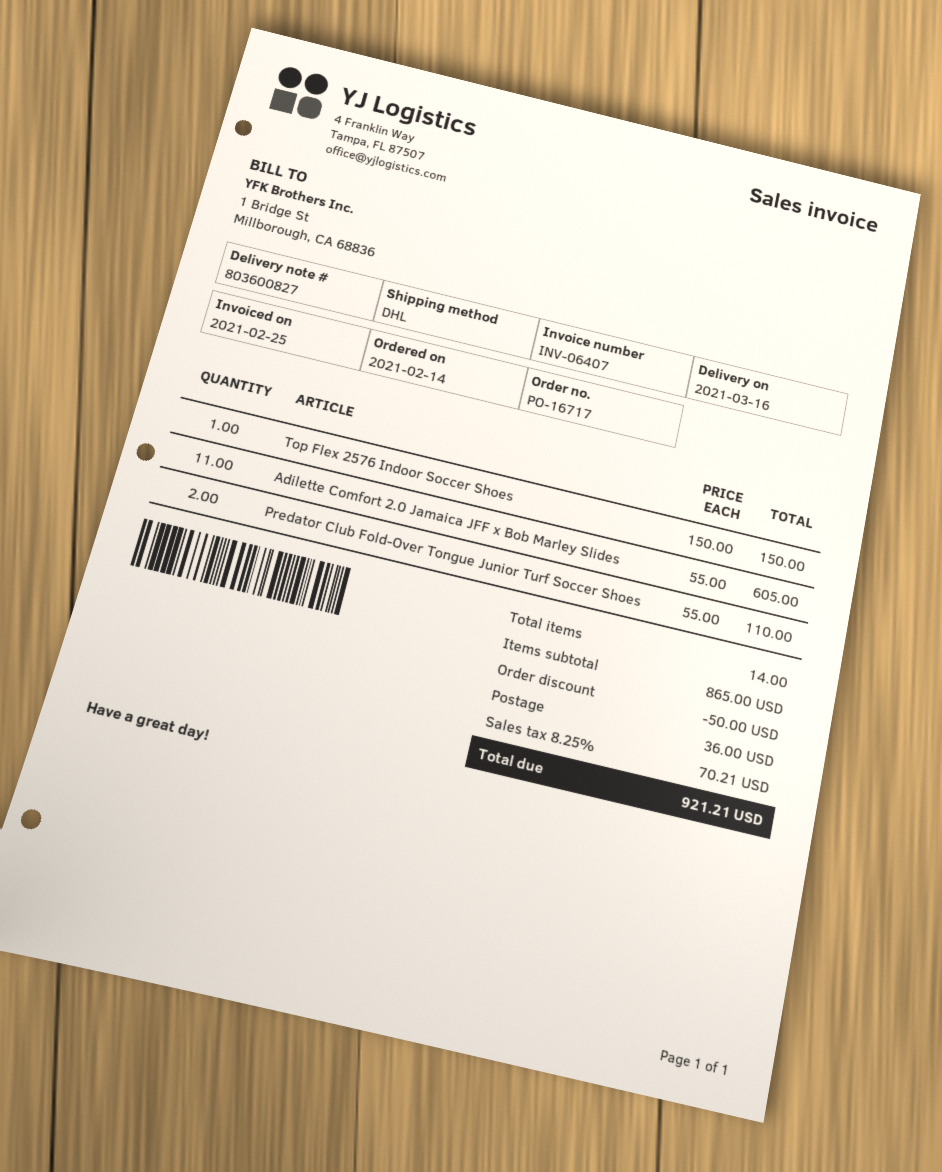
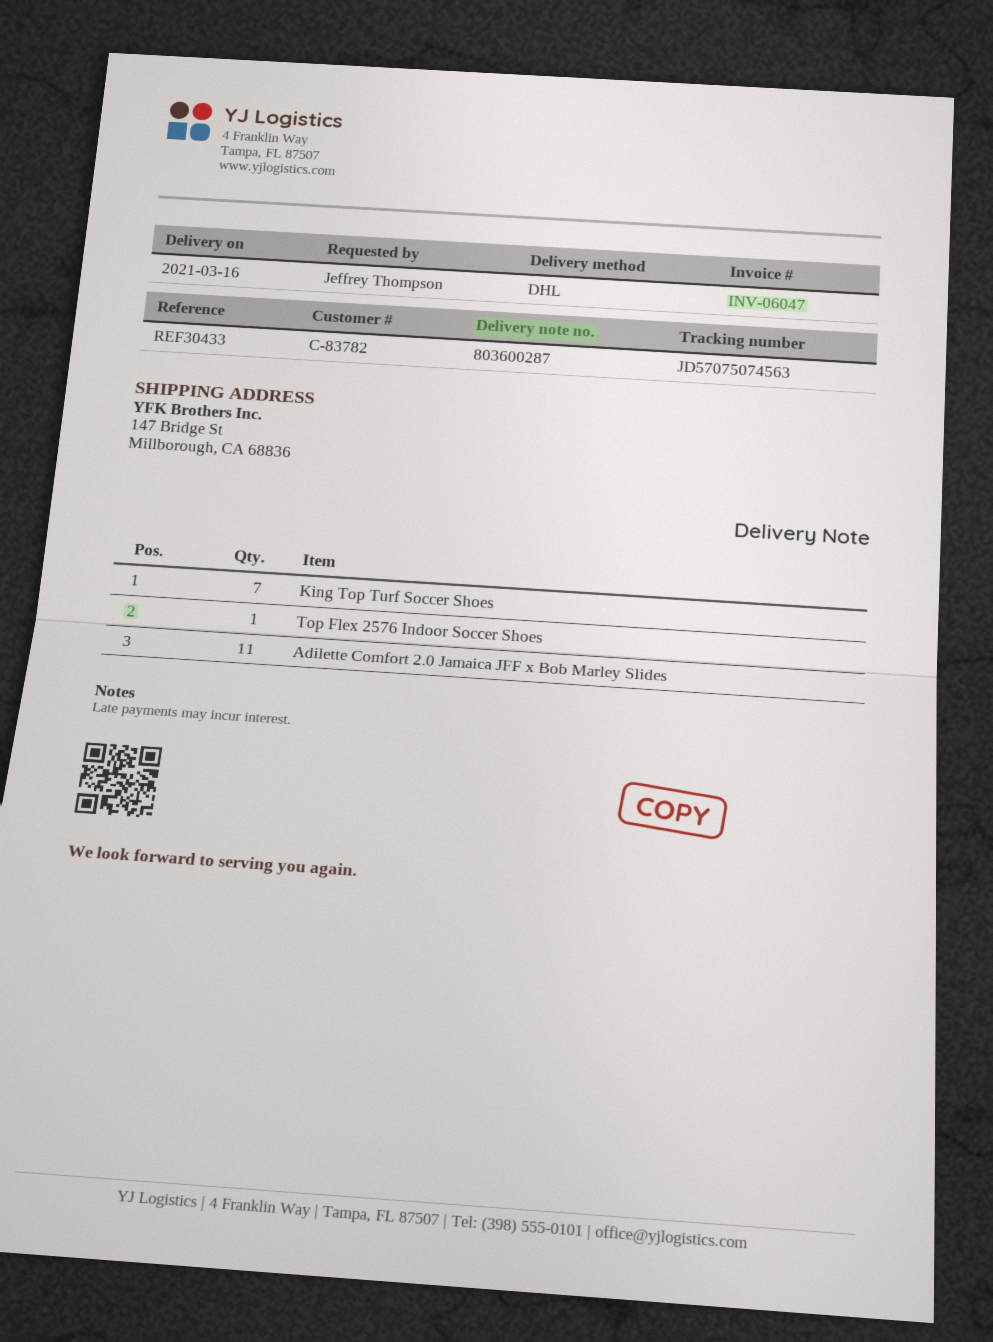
delivery note number: 803600827 -> 803600287
invoice number: INV-06407 -> INV-06047
Predator Club Fold-Over Tongue Junior Turf Soccer Shoes: 2 -> none
King Top Turf Soccer Shoes: none -> 7

